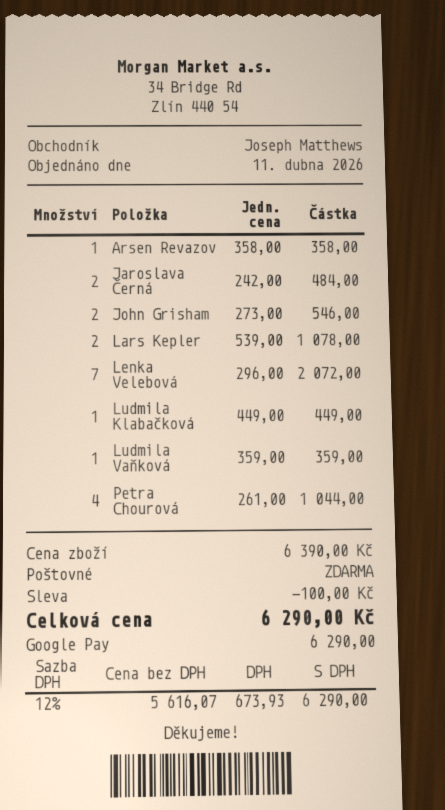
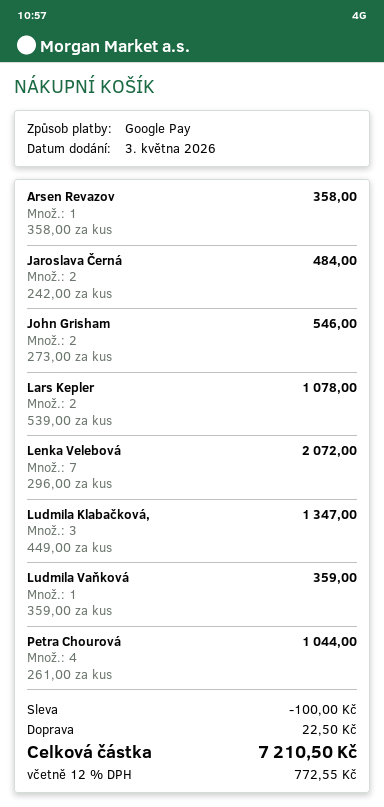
Ludmila Klabačková: 1 x 449.00 = 449.00 -> 3 x 449.00 = 1347.00
shipping: 0.00 -> 22.50
tax: 12% = 673.93 -> 12% = 772.55
total: 6290.00 -> 7210.50

